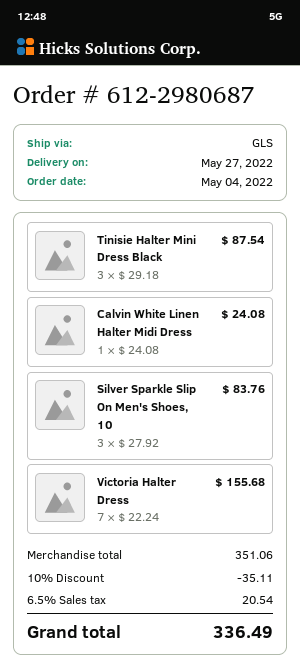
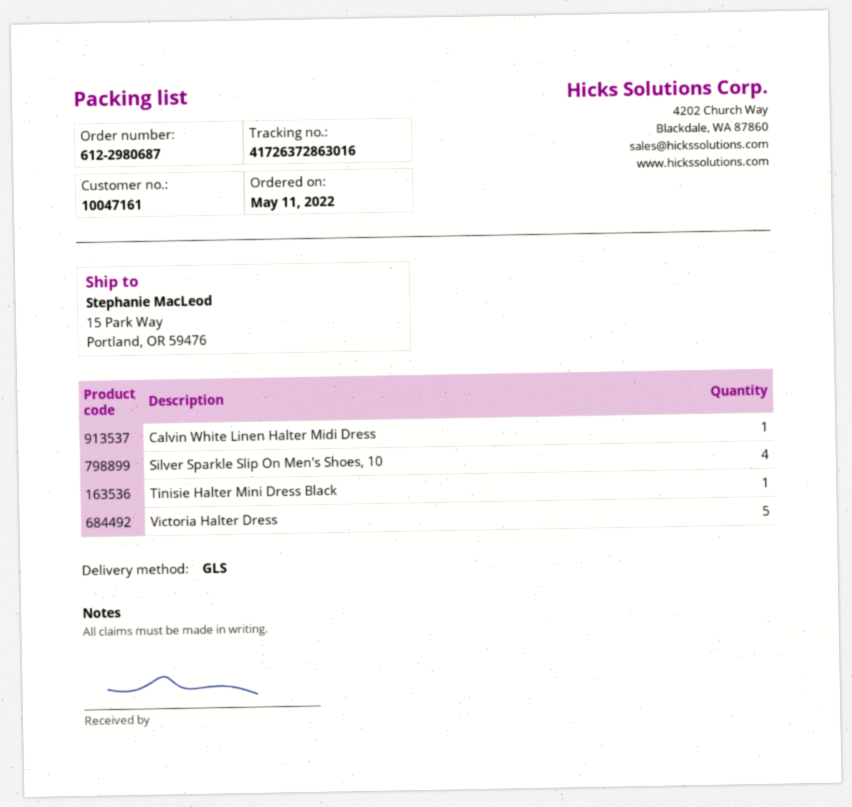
order date: 2022-05-04 -> 2022-05-11
Tinisie Halter Mini Dress Black: 3 -> 1
Silver Sparkle Slip On Men's Shoes, 10: 3 -> 4
Victoria Halter Dress: 7 -> 5

